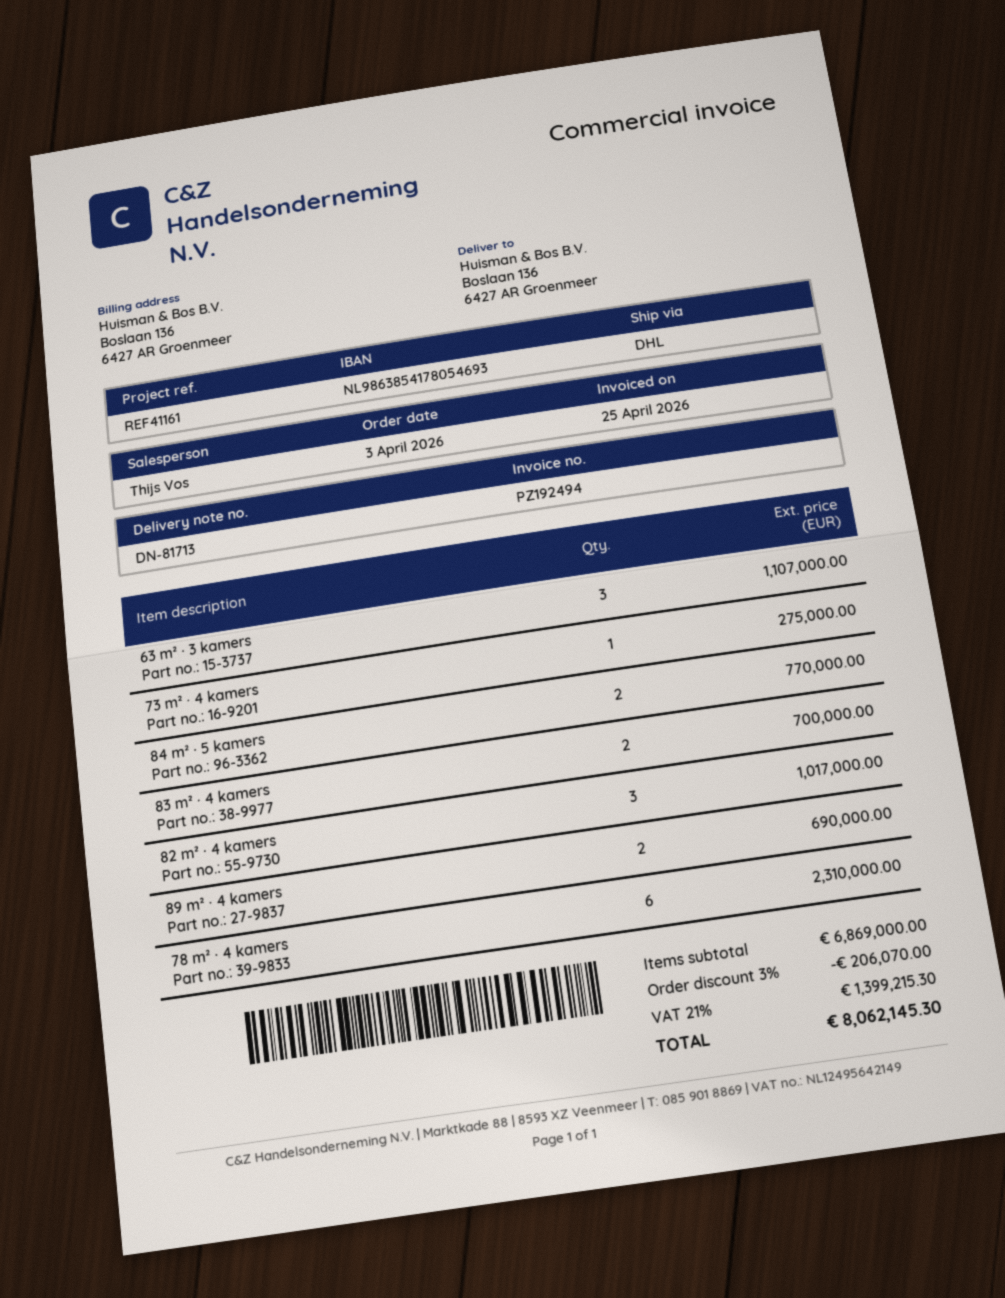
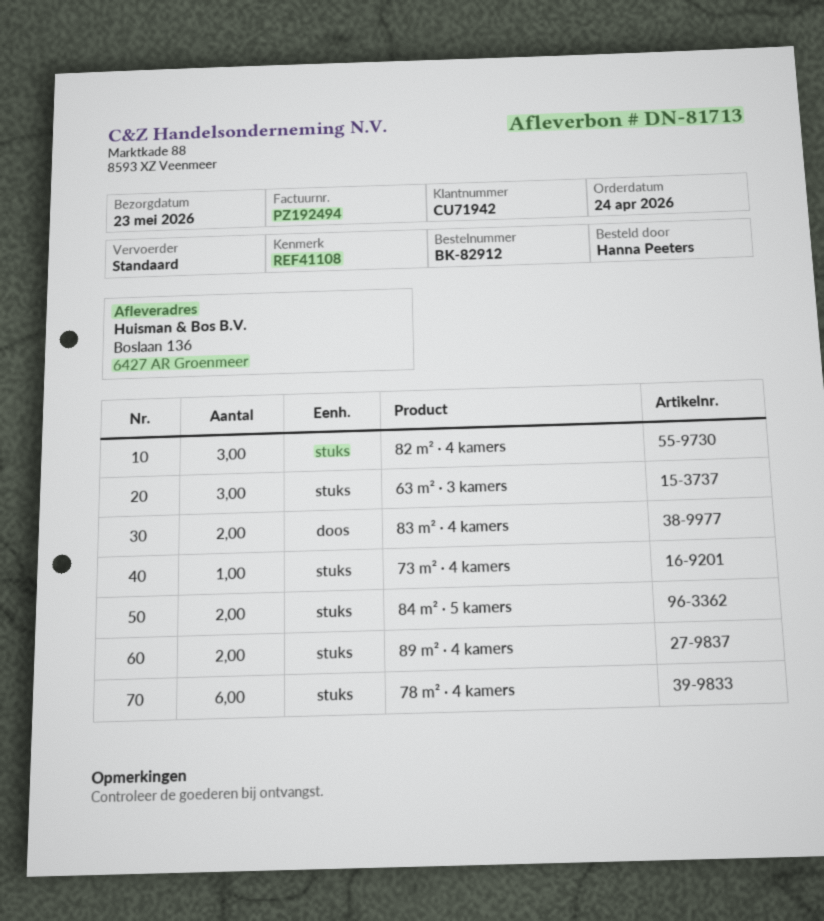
order date: 2026-04-03 -> 2026-04-24
reference: REF41161 -> REF41108
shipping method: DHL -> standard

